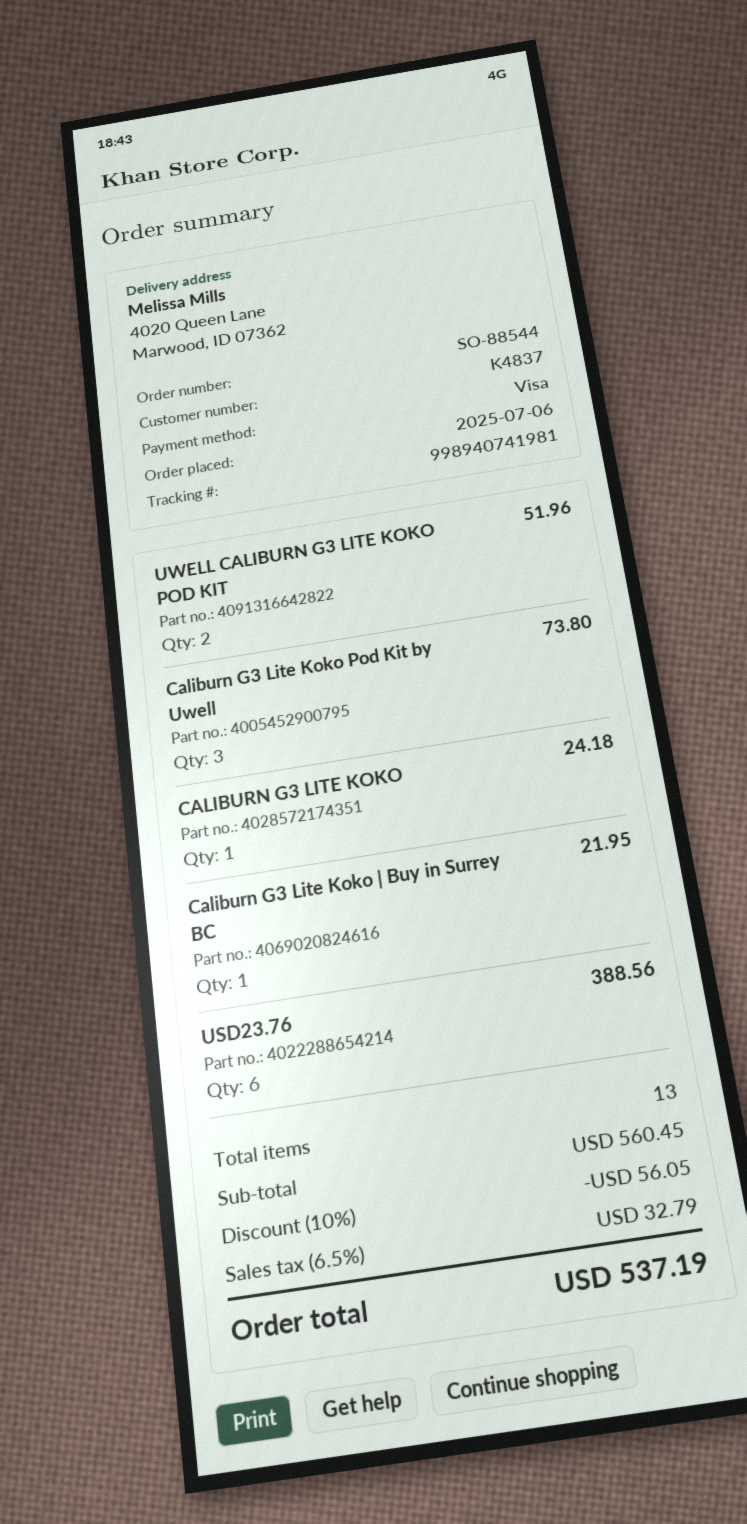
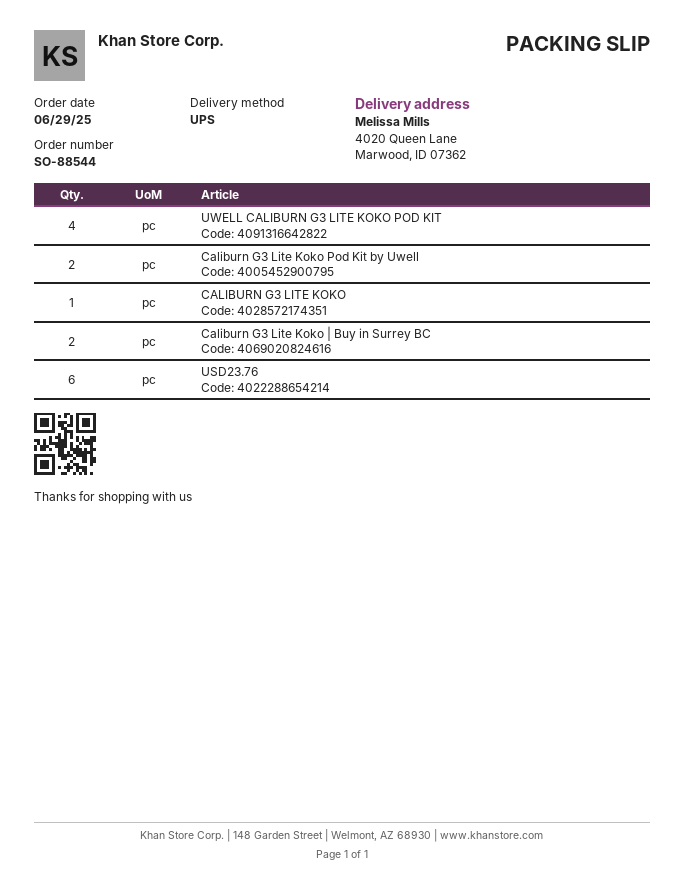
order date: 2025-07-06 -> 2025-06-29
UWELL CALIBURN G3 LITE KOKO POD KIT: 2 -> 4
Caliburn G3 Lite Koko Pod Kit by Uwell: 3 -> 2
Caliburn G3 Lite Koko | Buy in Surrey BC: 1 -> 2

